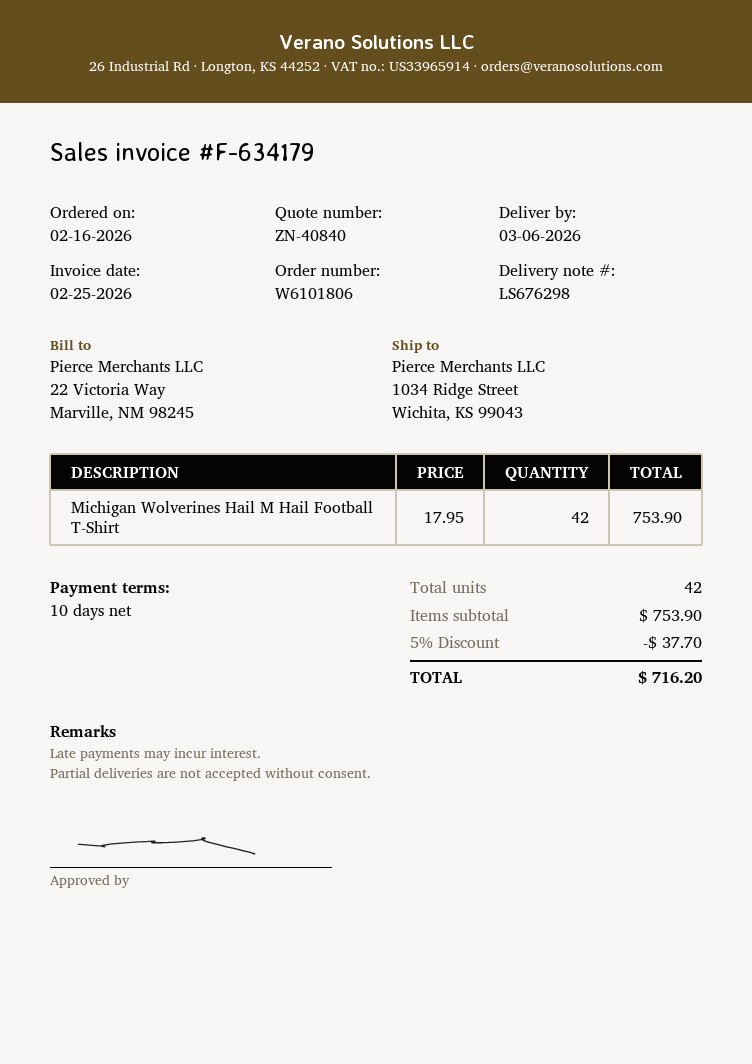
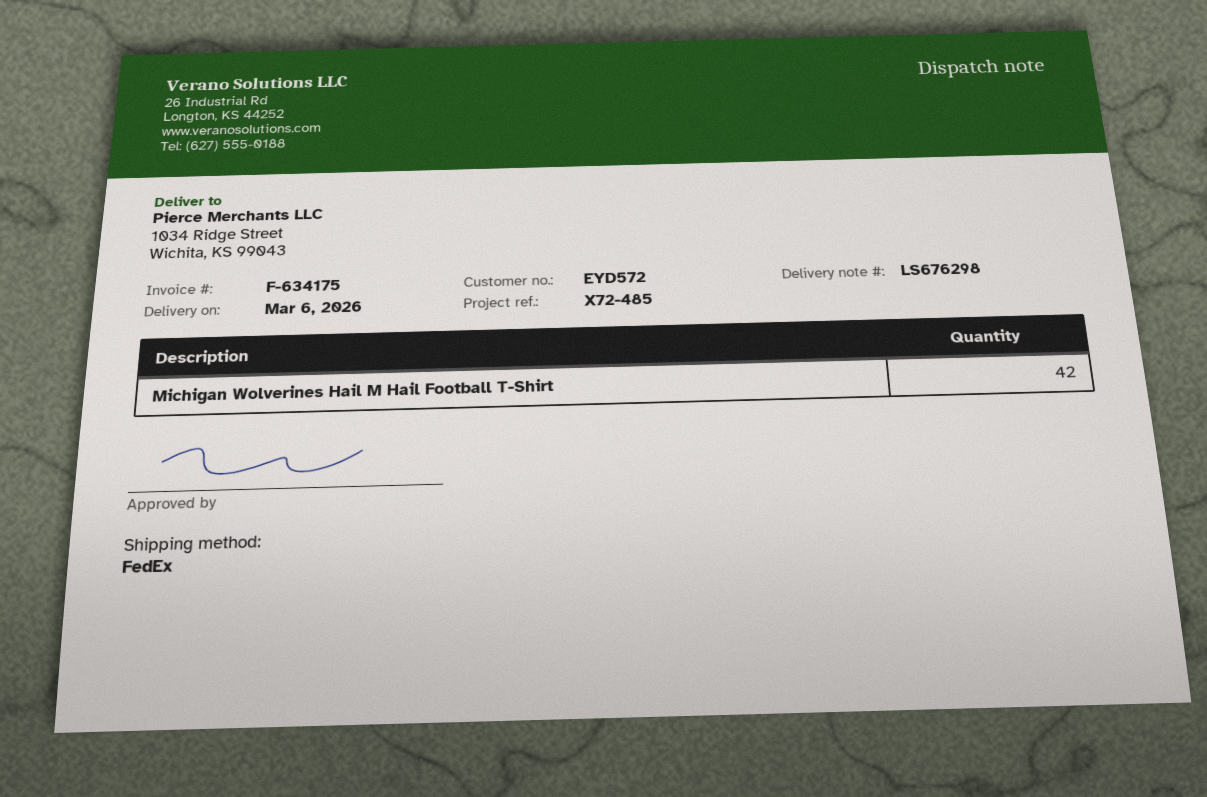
invoice number: F-634179 -> F-634175

